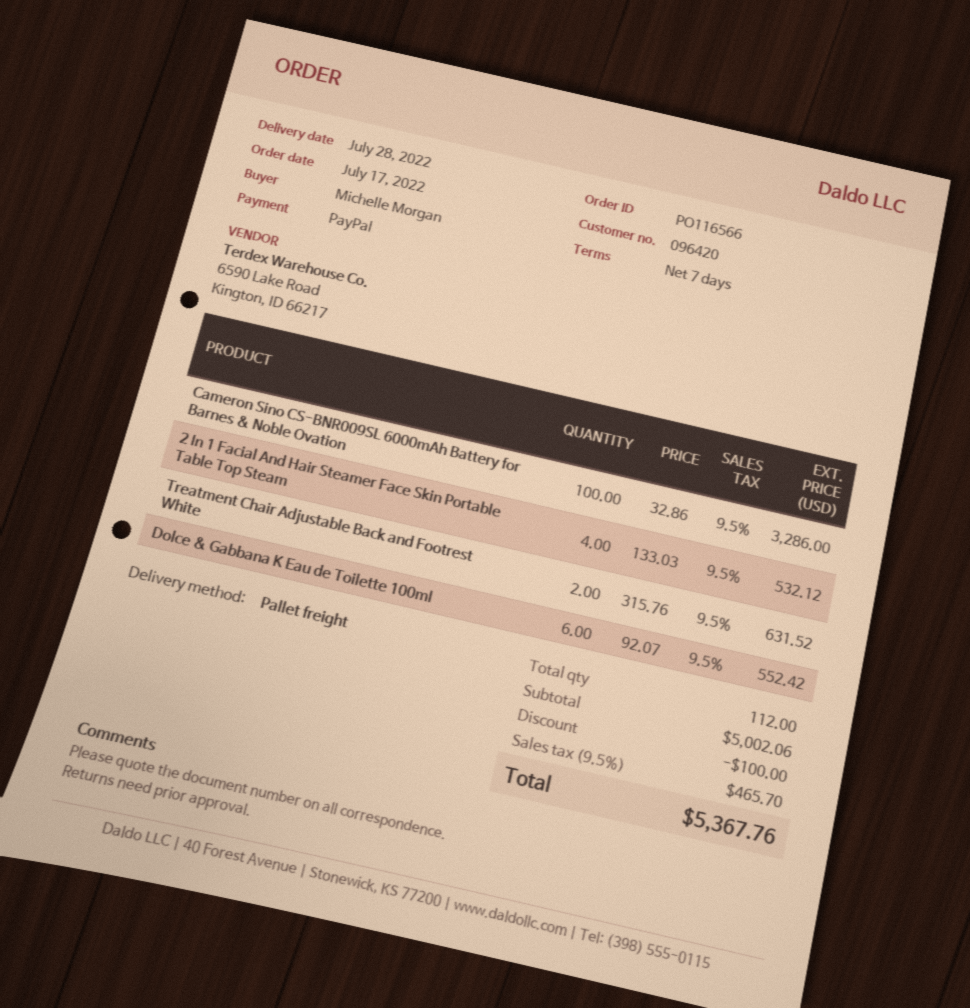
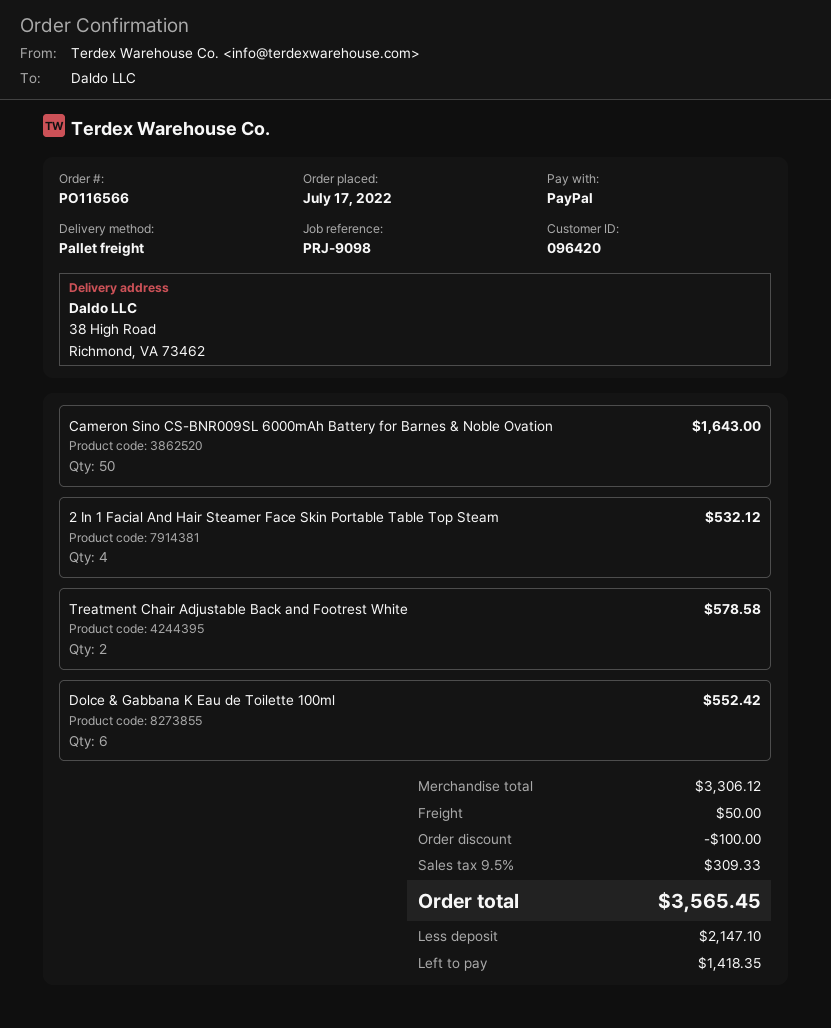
Cameron Sino CS-BNR009SL 6000mAh Battery for Barnes & Noble Ovation: 100 for 3286.00 -> 50 for 1643.00
Treatment Chair Adjustable Back and Footrest White: 2 for 631.52 -> 2 for 578.58
subtotal: 5002.06 -> 3306.12
shipping: none -> 50.00
tax: 9.5% = 465.70 -> 9.5% = 309.33
total: 5367.76 -> 3565.45

